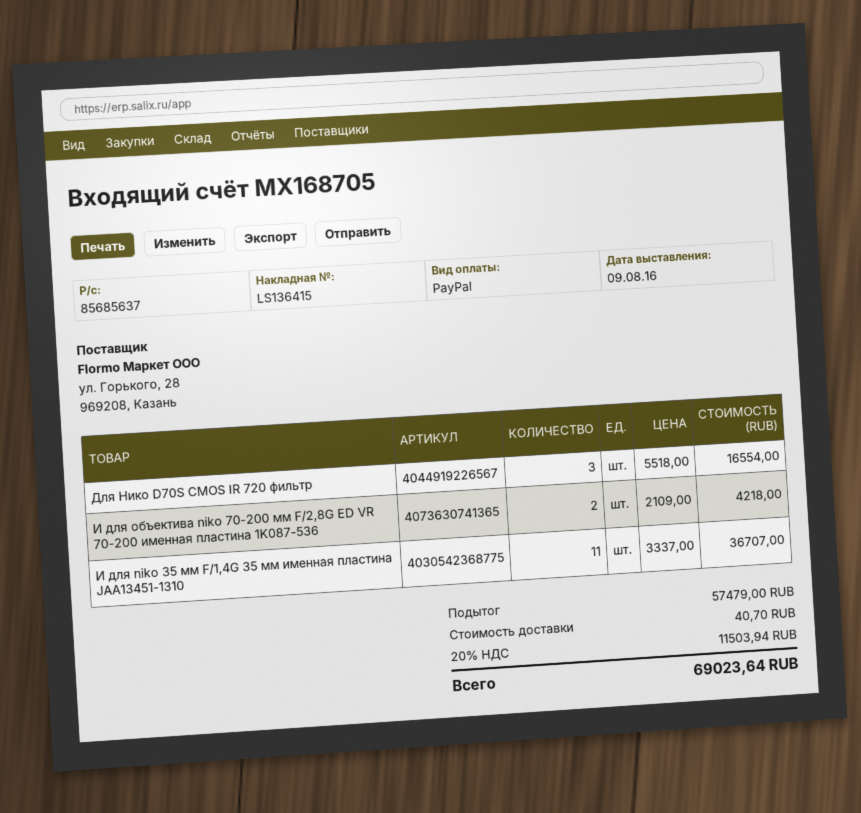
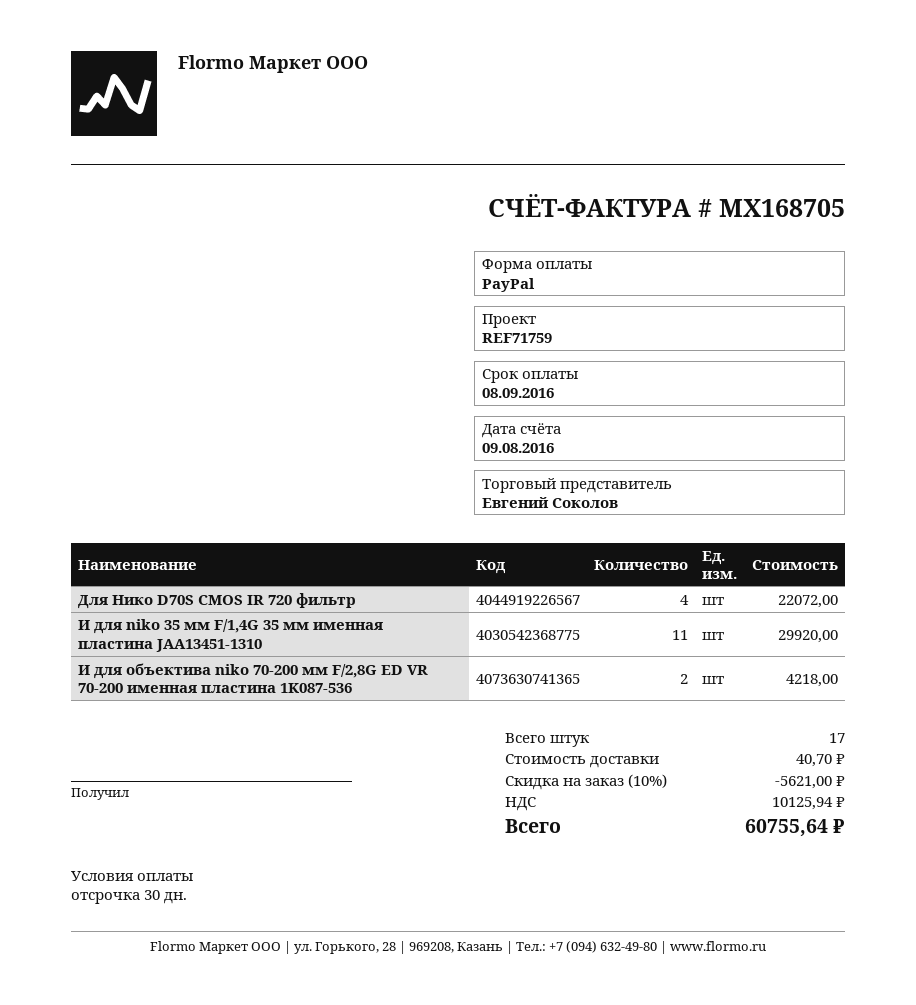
Для Нико D70S CMOS IR 720 фильтр: 3 for 16554.00 -> 4 for 22072.00
И для niko 35 мм F/1,4G 35 мм именная пластина JAA13451-1310: 11 for 36707.00 -> 11 for 29920.00
discount: none -> 10% = 5621.00
tax: 11503.94 -> 10125.94
total: 69023.64 -> 60755.64

